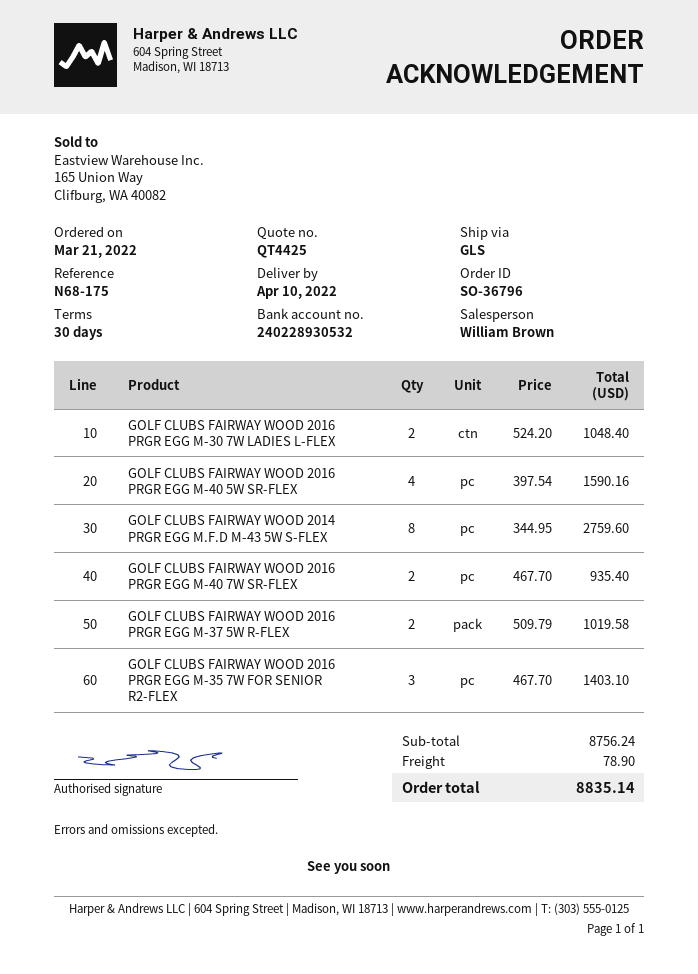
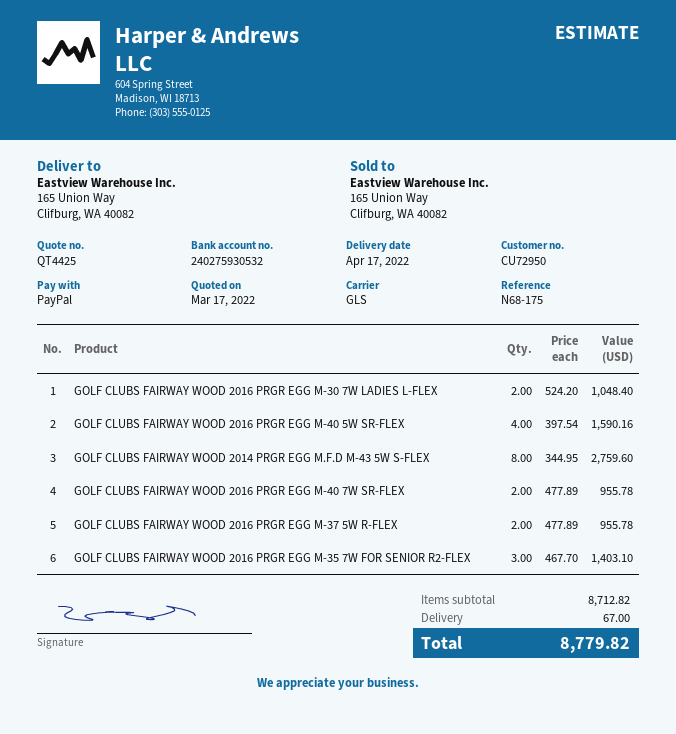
delivery date: 2022-04-10 -> 2022-04-17
bank account: 240228930532 -> 240275930532
GOLF CLUBS FAIRWAY WOOD 2016 PRGR EGG M-40 7W SR-FLEX: 2 x 467.70 = 935.40 -> 2 x 477.89 = 955.78
GOLF CLUBS FAIRWAY WOOD 2016 PRGR EGG M-37 5W R-FLEX: 2 x 509.79 = 1019.58 -> 2 x 477.89 = 955.78
subtotal: 8756.24 -> 8712.82
shipping: 78.90 -> 67.00
total: 8835.14 -> 8779.82

